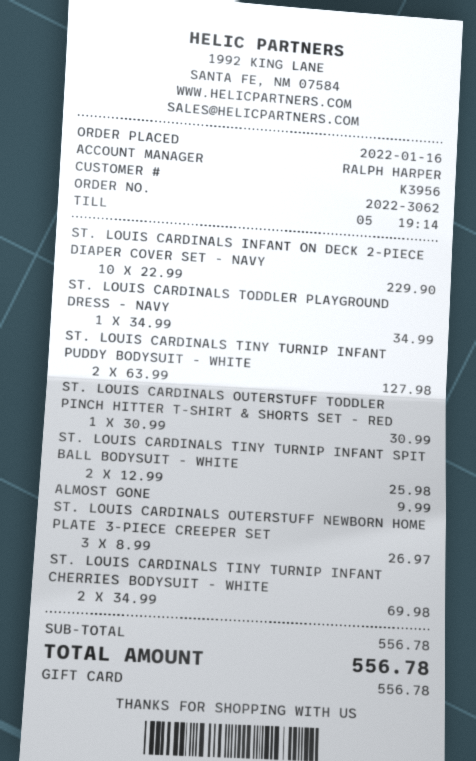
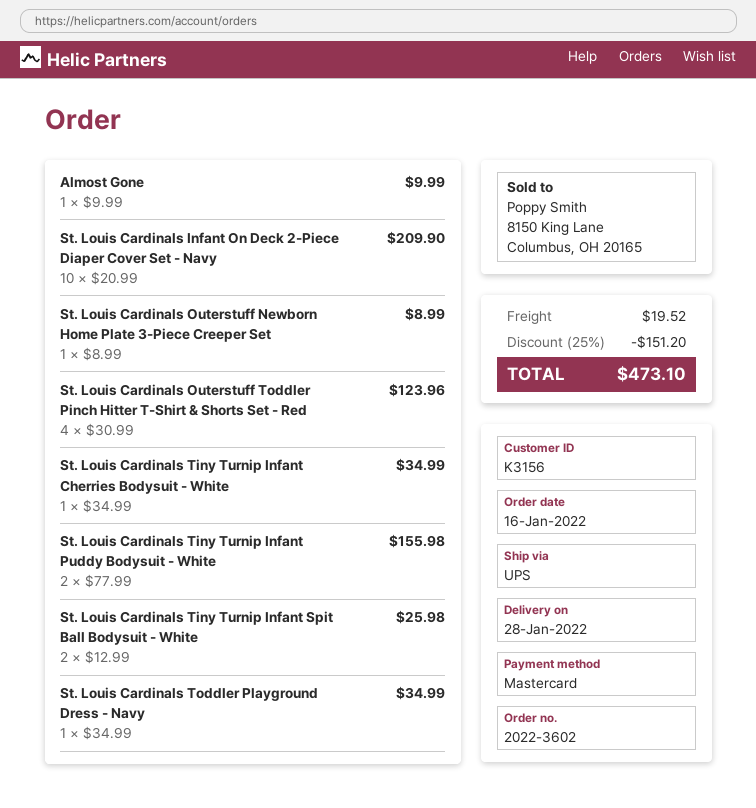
order number: 2022-3062 -> 2022-3602
customer number: K3956 -> K3156
payment method: gift card -> Mastercard
ST. LOUIS CARDINALS INFANT ON DECK 2-PIECE DIAPER COVER SET - NAVY: 10 x 22.99 = 229.90 -> 10 x 20.99 = 209.90
ST. LOUIS CARDINALS TINY TURNIP INFANT PUDDY BODYSUIT - WHITE: 2 x 63.99 = 127.98 -> 2 x 77.99 = 155.98
ST. LOUIS CARDINALS OUTERSTUFF TODDLER PINCH HITTER T-SHIRT & SHORTS SET - RED: 1 x 30.99 = 30.99 -> 4 x 30.99 = 123.96
ST. LOUIS CARDINALS OUTERSTUFF NEWBORN HOME PLATE 3-PIECE CREEPER SET: 3 x 8.99 = 26.97 -> 1 x 8.99 = 8.99
ST. LOUIS CARDINALS TINY TURNIP INFANT CHERRIES BODYSUIT - WHITE: 2 x 34.99 = 69.98 -> 1 x 34.99 = 34.99
discount: none -> 25% = 151.20
shipping: none -> 19.52
total: 556.78 -> 473.10

